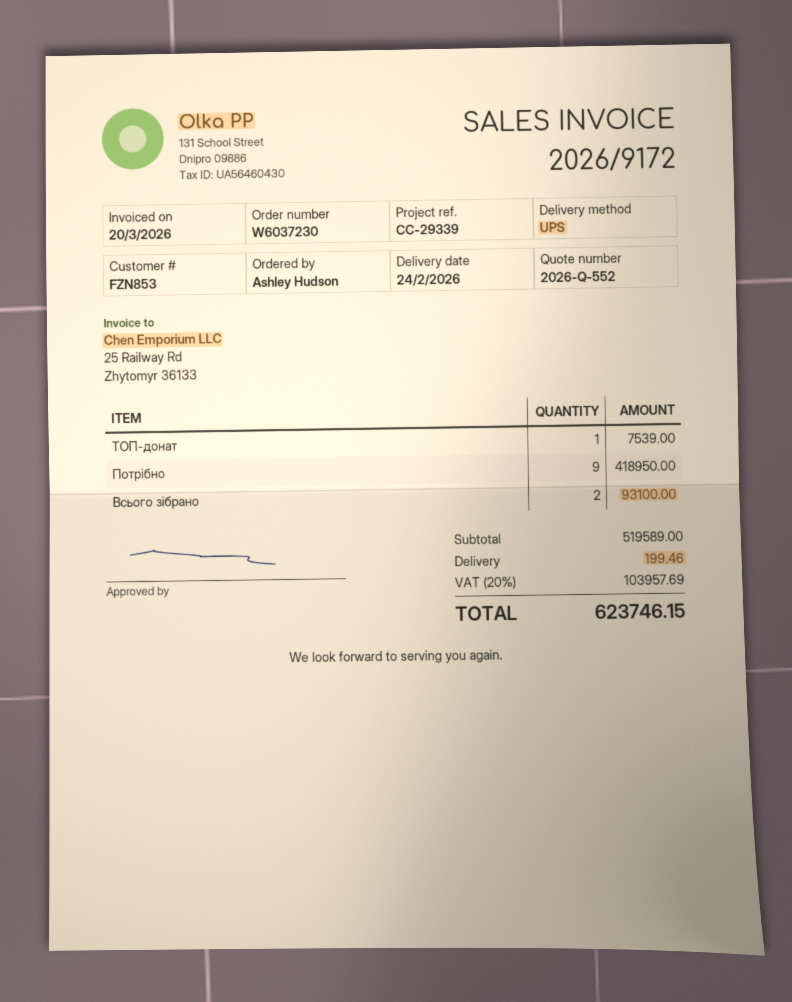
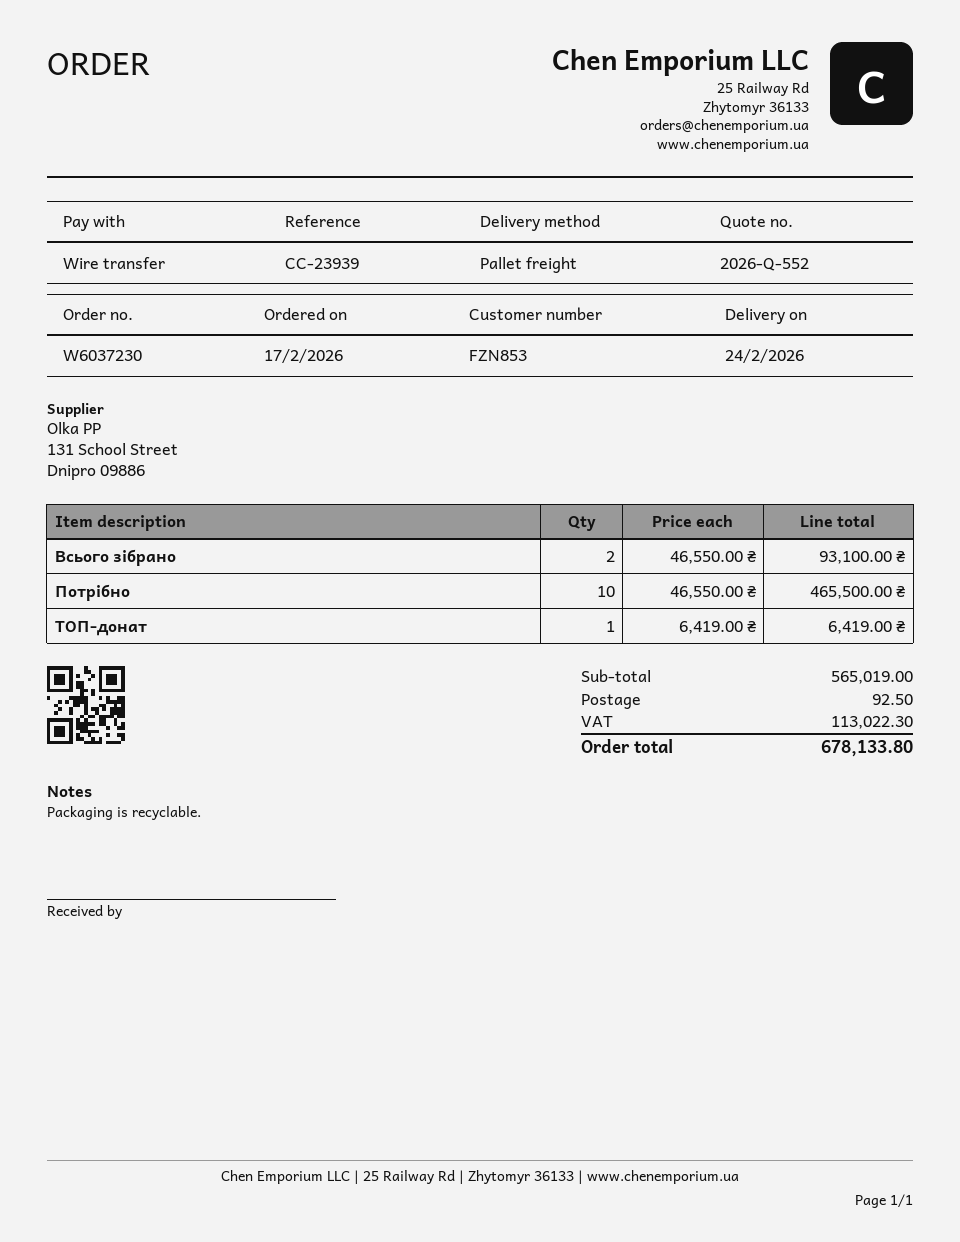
reference: CC-29339 -> CC-23939
shipping method: UPS -> pallet freight
ТОП-донат: 1 for 7539.00 -> 1 for 6419.00
Потрібно: 9 for 418950.00 -> 10 for 465500.00
subtotal: 519589.00 -> 565019.00
shipping: 199.46 -> 92.50
tax: 103957.69 -> 113022.30
total: 623746.15 -> 678133.80

